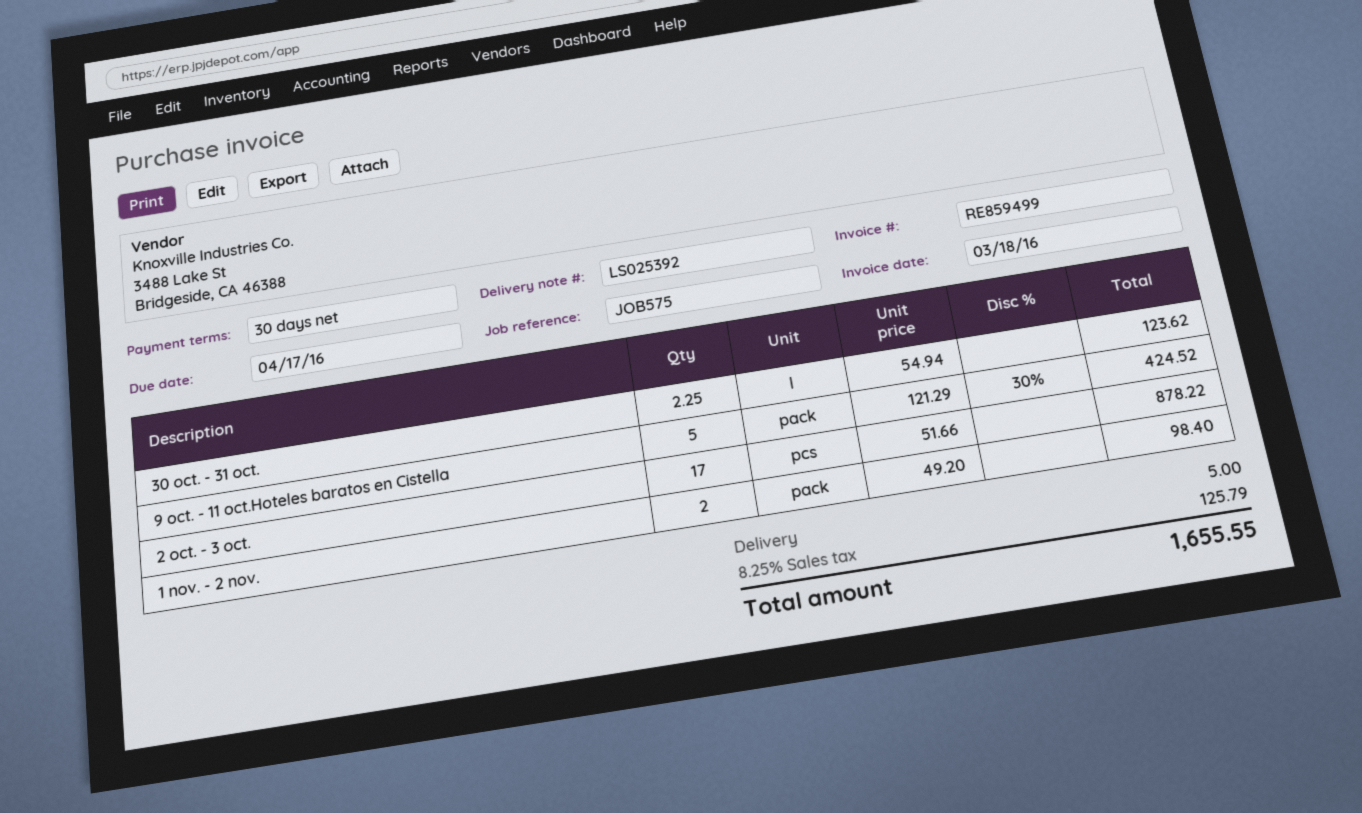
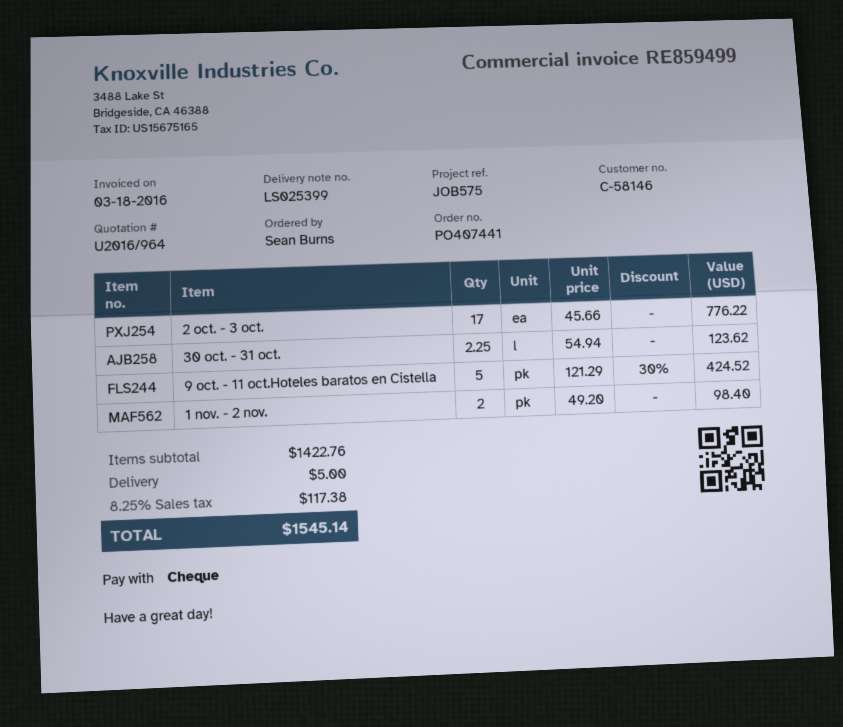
delivery note number: LS025392 -> LS025399
2 oct. - 3 oct.: 17 x 51.66 = 878.22 -> 17 x 45.66 = 776.22
tax: 8.25% = 125.79 -> 8.25% = 117.38
total: 1655.55 -> 1545.14

